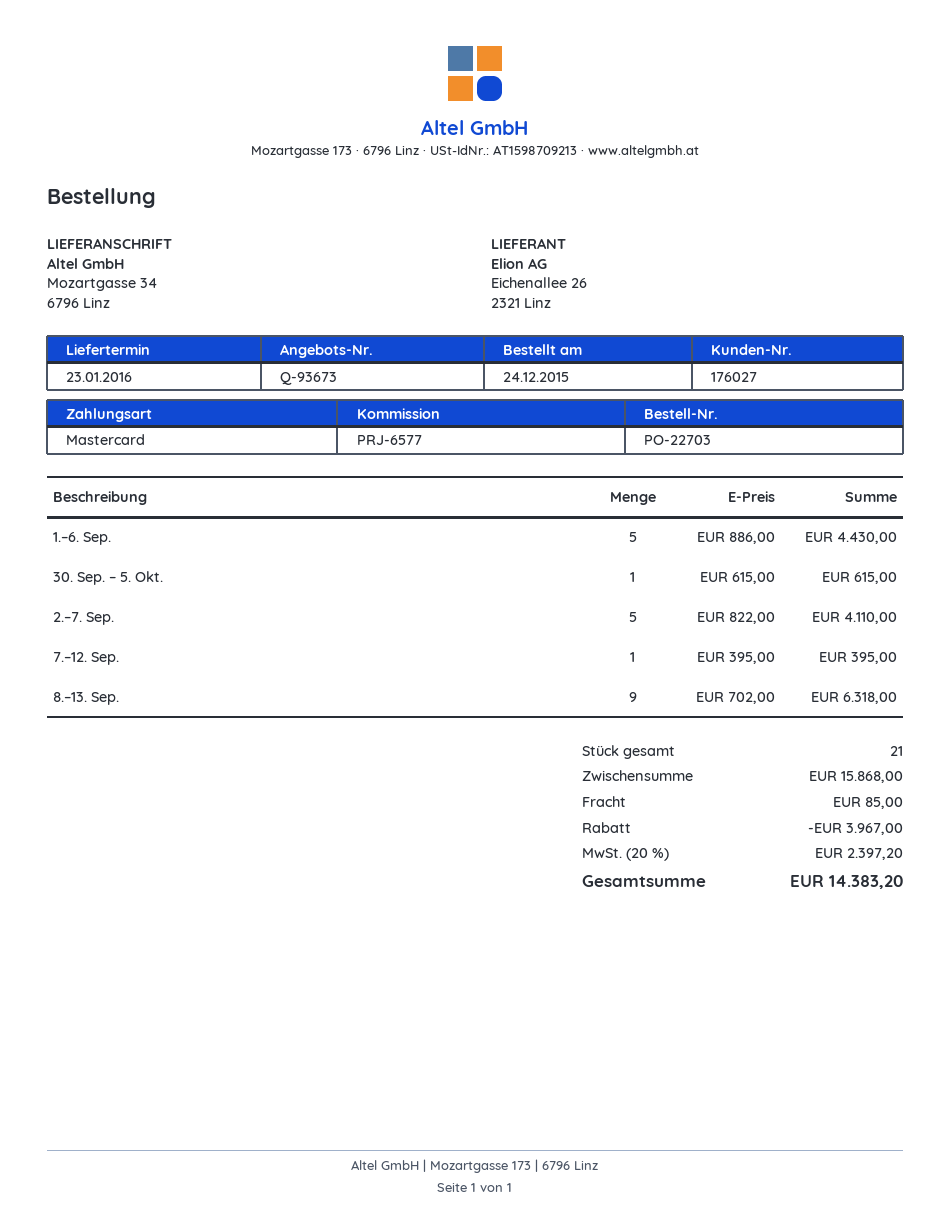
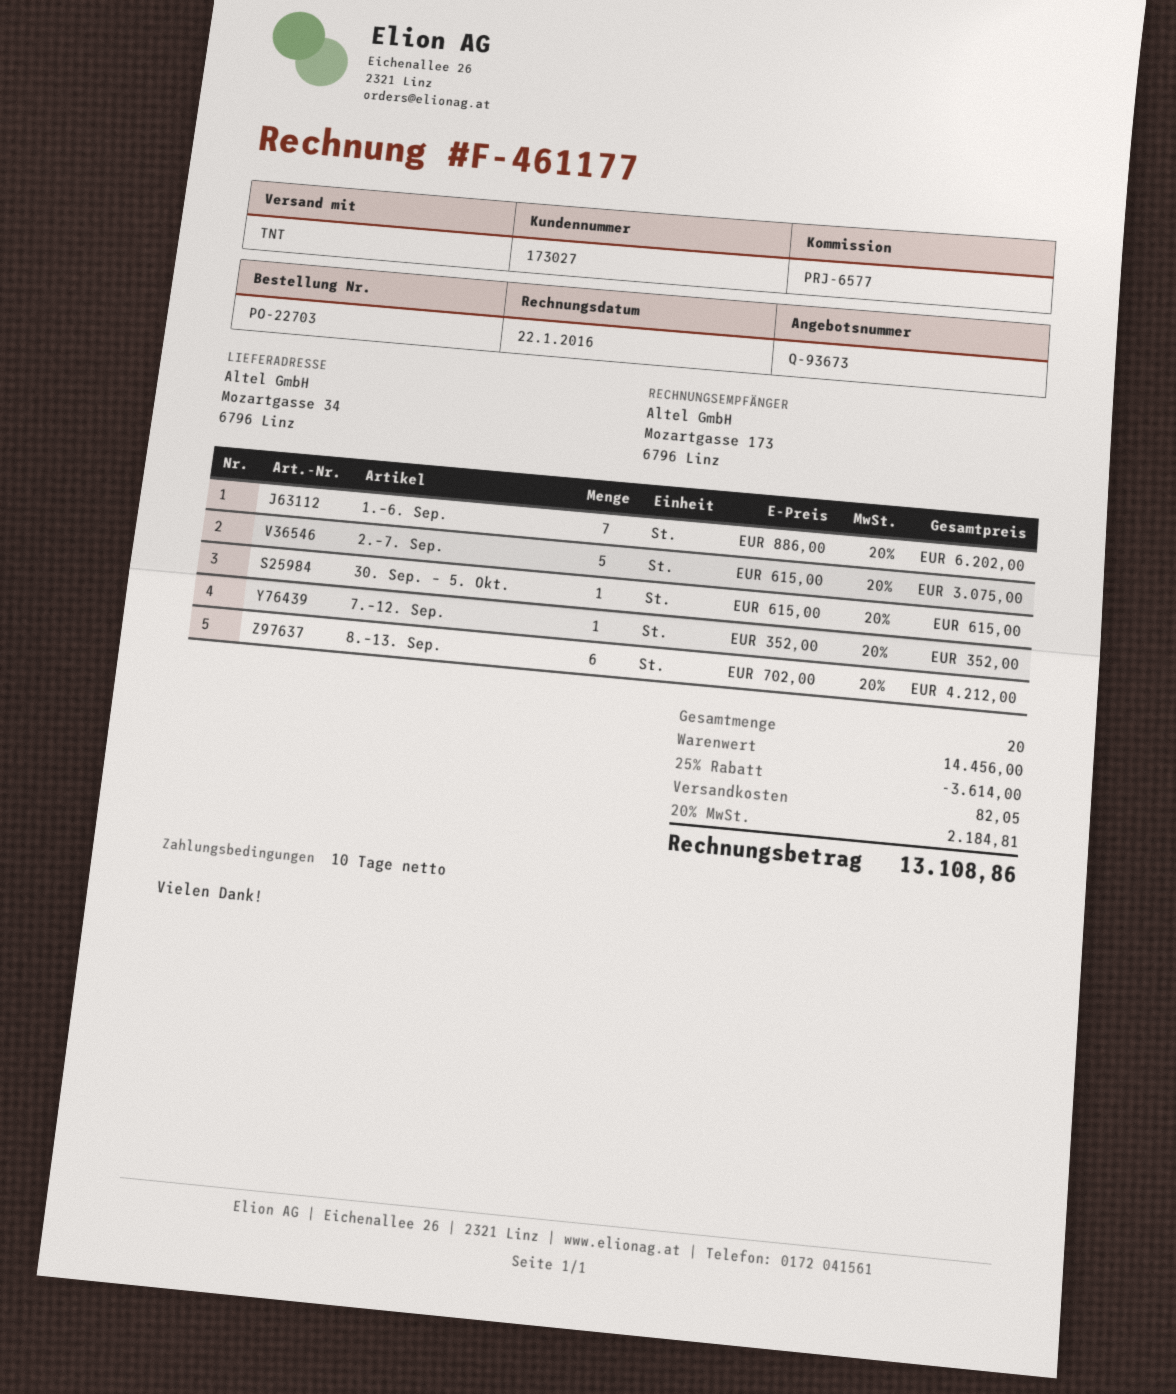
customer number: 176027 -> 173027
1.–6. Sep.: 5 x 886.00 = 4430.00 -> 7 x 886.00 = 6202.00
2.–7. Sep.: 5 x 822.00 = 4110.00 -> 5 x 615.00 = 3075.00
7.–12. Sep.: 1 x 395.00 = 395.00 -> 1 x 352.00 = 352.00
8.–13. Sep.: 9 x 702.00 = 6318.00 -> 6 x 702.00 = 4212.00
total quantity: 21 -> 20
subtotal: 15868.00 -> 14456.00
discount: 3967.00 -> 3614.00
shipping: 85.00 -> 82.05
tax: 20% = 2397.20 -> 20% = 2184.81
total: 14383.20 -> 13108.86

